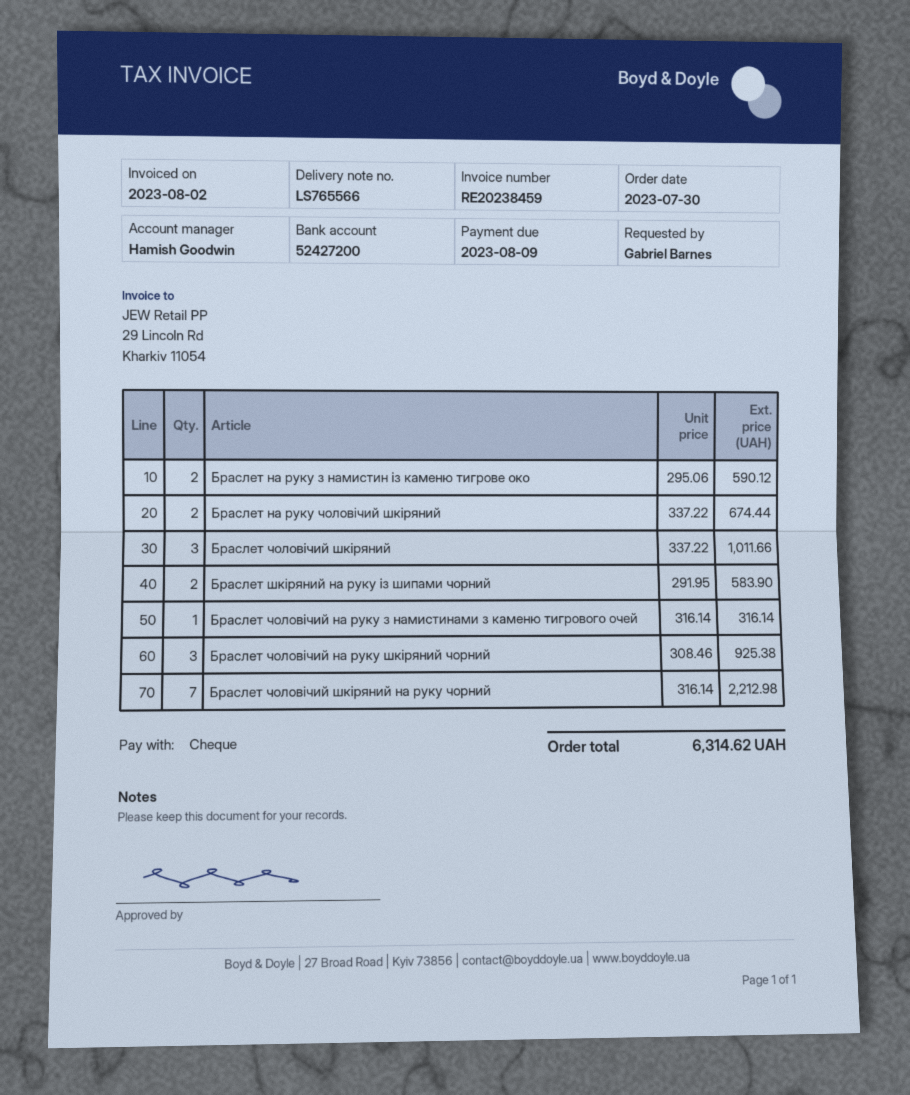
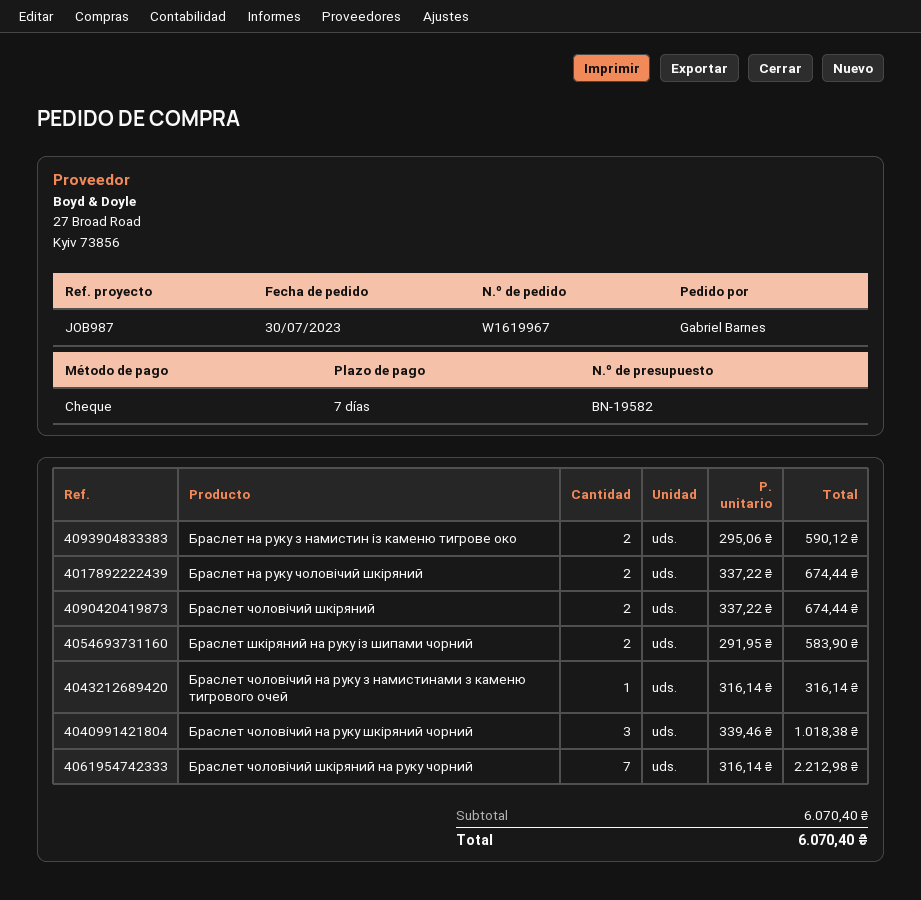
Браслет чоловічий шкіряний: 3 x 337.22 = 1011.66 -> 2 x 337.22 = 674.44
Браслет чоловічий на руку шкіряний чорний: 3 x 308.46 = 925.38 -> 3 x 339.46 = 1018.38
total: 6314.62 -> 6070.40

